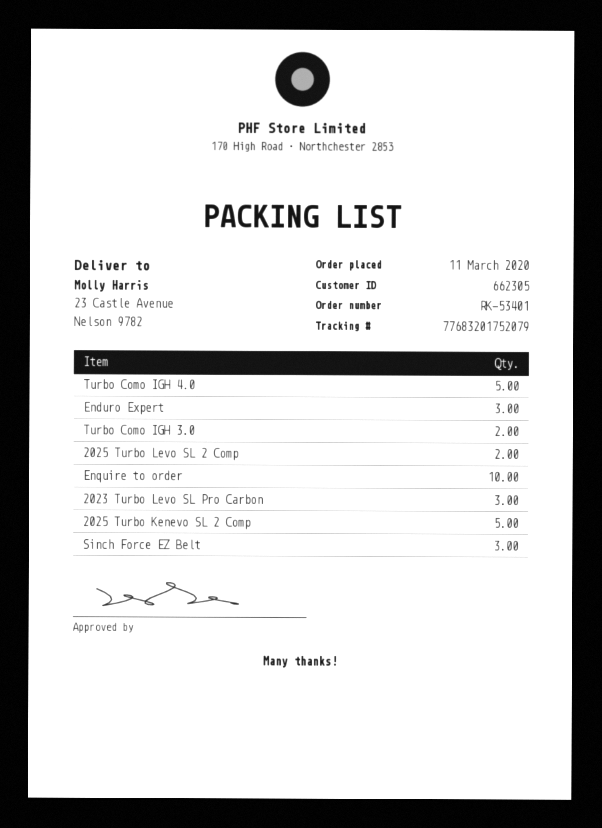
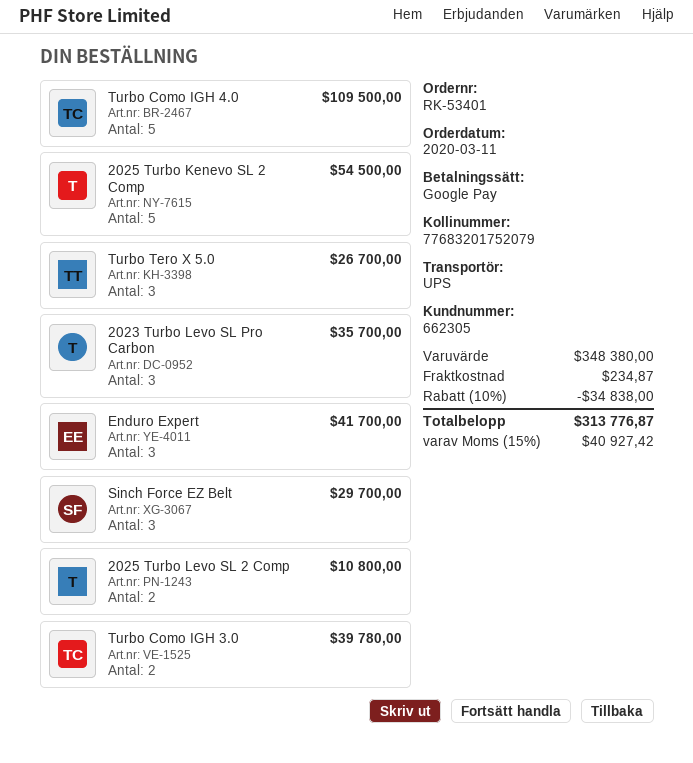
Enquire to order: 10 -> none
Turbo Tero X 5.0: none -> 3

